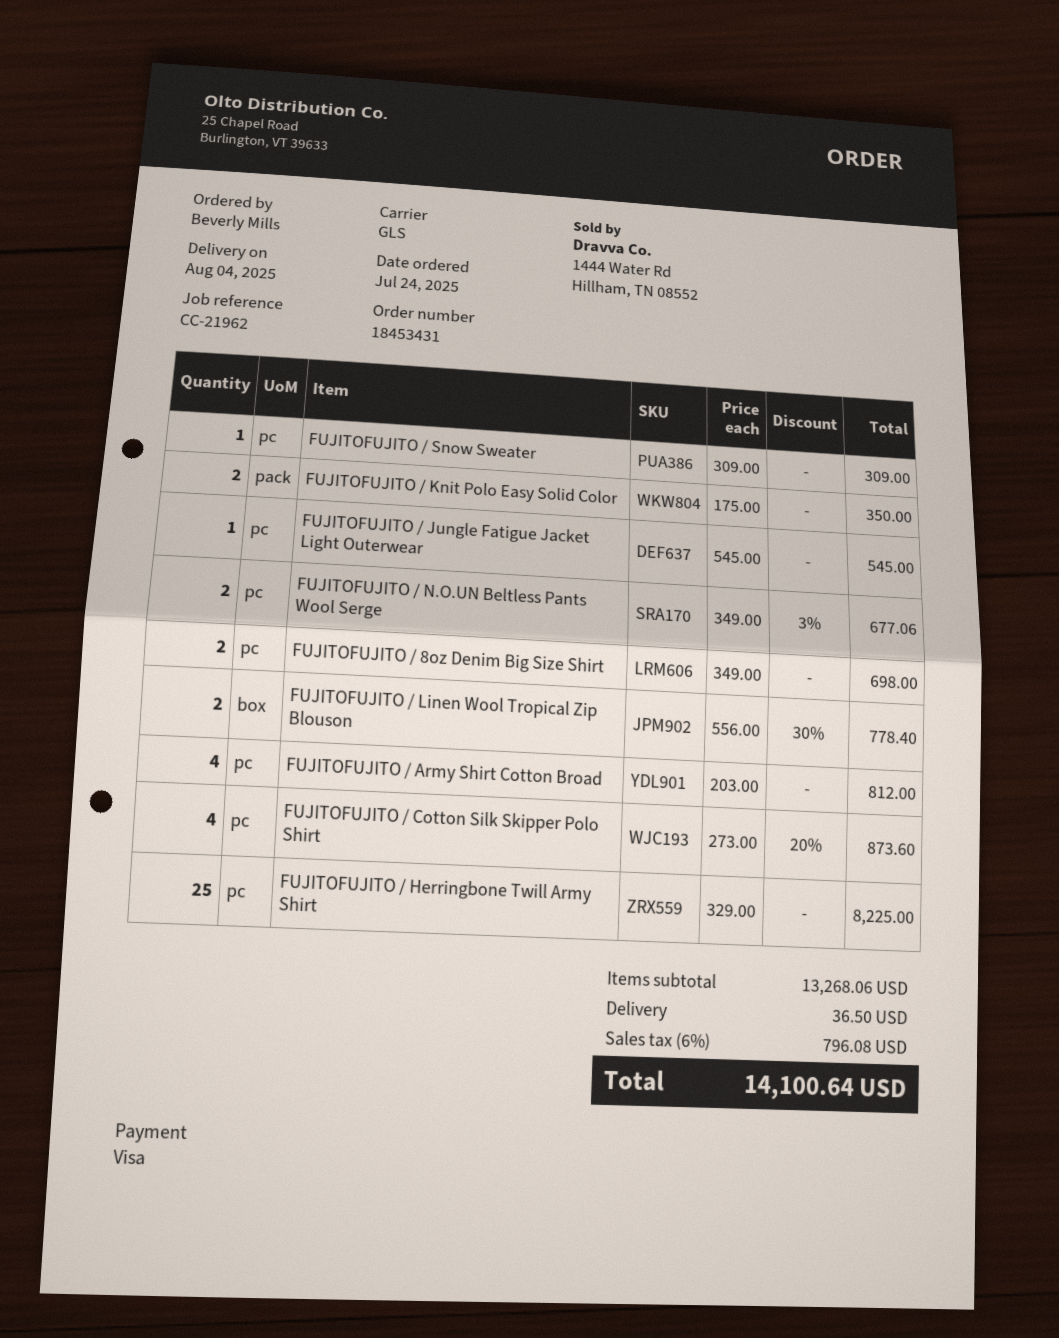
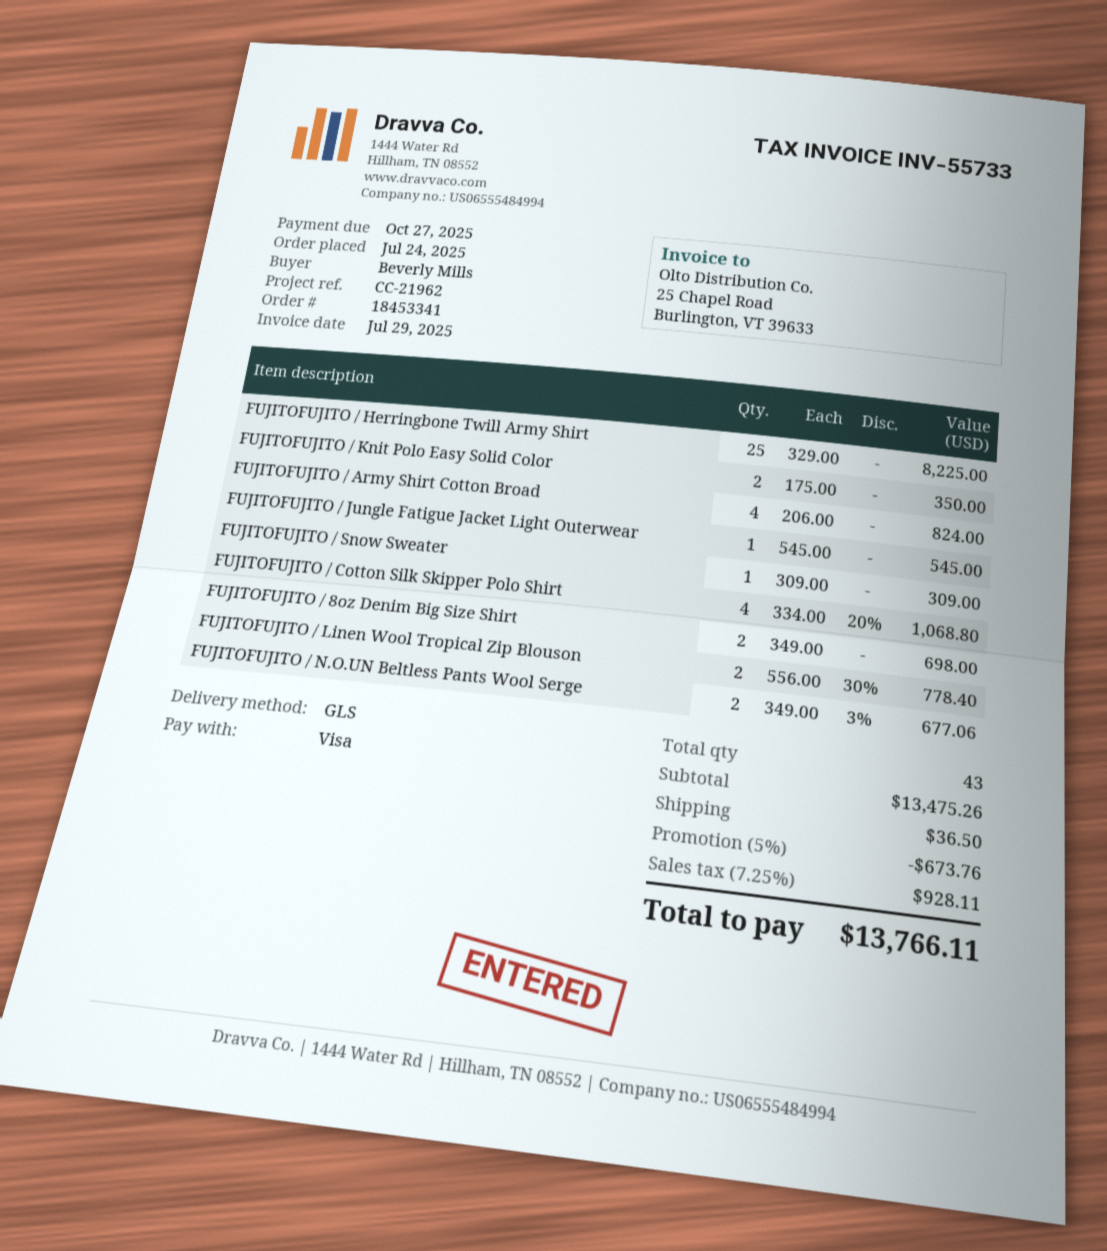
order number: 18453431 -> 18453341
FUJITOFUJITO / Army Shirt Cotton Broad: 4 x 203.00 = 812.00 -> 4 x 206.00 = 824.00
FUJITOFUJITO / Cotton Silk Skipper Polo Shirt: 4 x 273.00 - 20% = 873.60 -> 4 x 334.00 - 20% = 1068.80
subtotal: 13268.06 -> 13475.26
discount: none -> 5% = 673.76
tax: 6% = 796.08 -> 7.25% = 928.11
total: 14100.64 -> 13766.11

